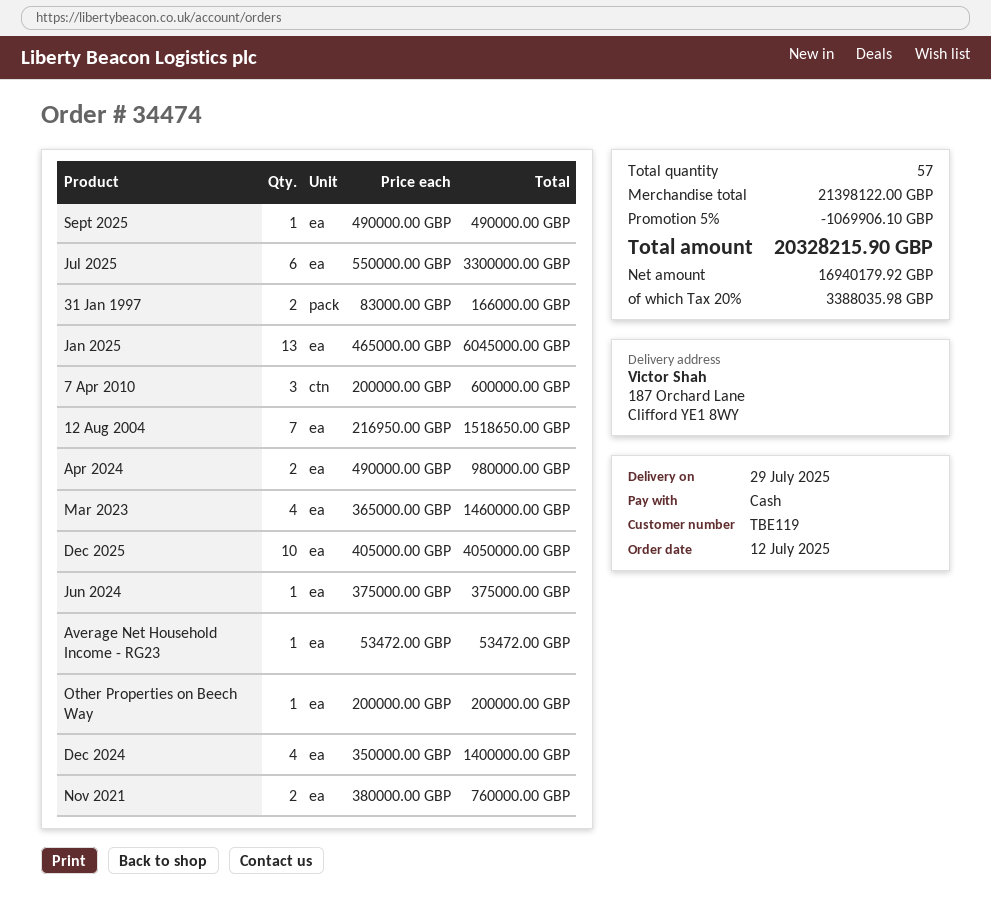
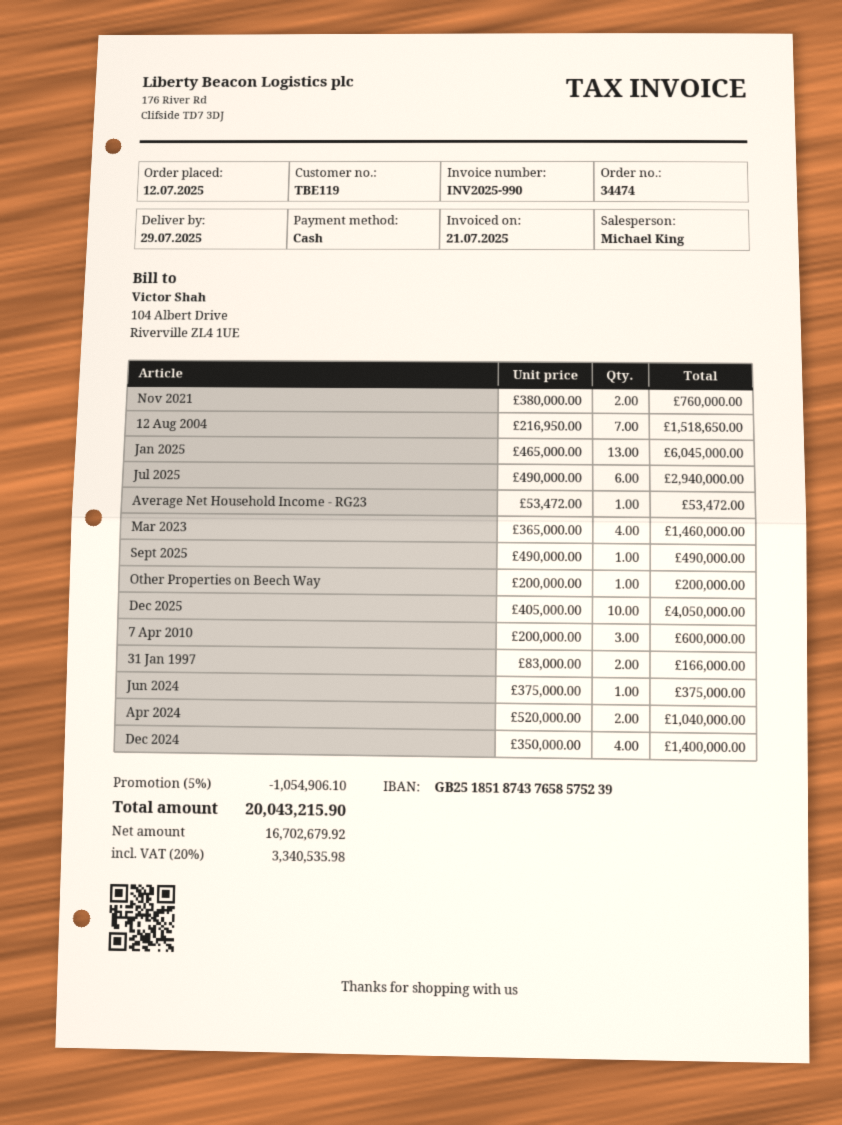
Jul 2025: 6 x 550000.00 = 3300000.00 -> 6 x 490000.00 = 2940000.00
Apr 2024: 2 x 490000.00 = 980000.00 -> 2 x 520000.00 = 1040000.00
discount: 5% = 1069906.10 -> 5% = 1054906.10
net: 16940179.92 -> 16702679.92
tax: 20% = 3388035.98 -> 20% = 3340535.98
total: 20328215.90 -> 20043215.90

